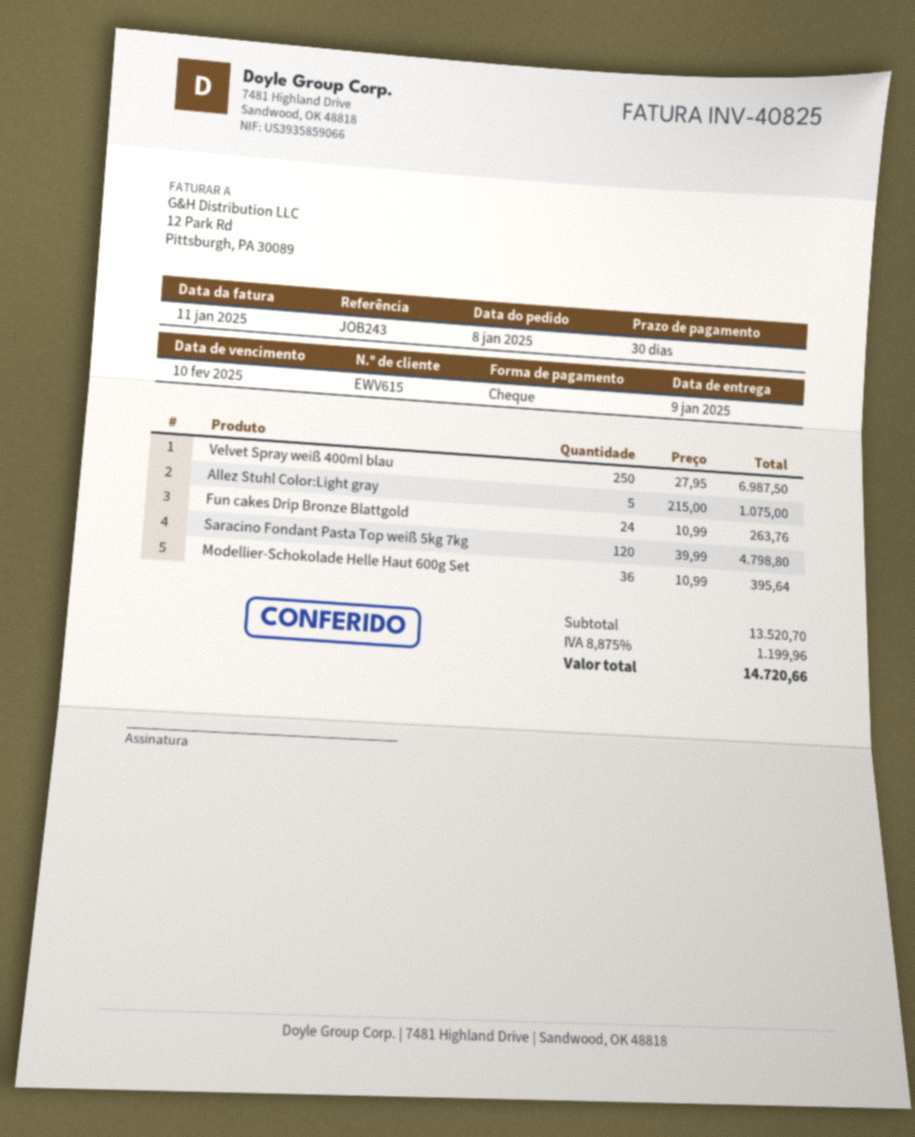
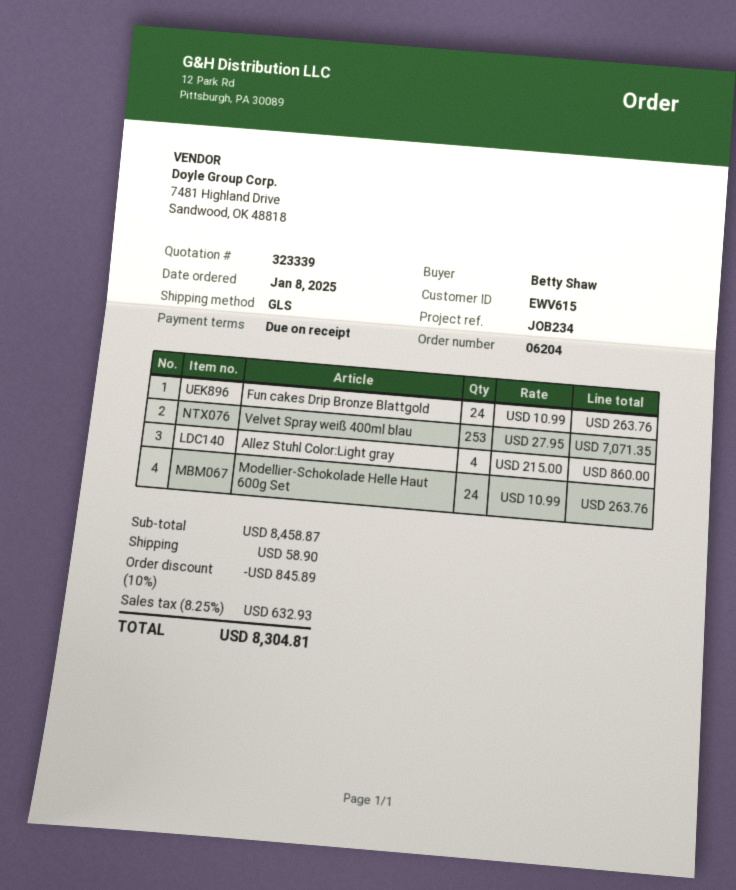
payment terms: 30 days -> on receipt
reference: JOB243 -> JOB234
Velvet Spray weiß 400ml blau: 250 x 27.95 = 6987.50 -> 253 x 27.95 = 7071.35
Allez Stuhl Color:Light gray: 5 x 215.00 = 1075.00 -> 4 x 215.00 = 860.00
Saracino Fondant Pasta Top weiß 5kg 7kg: 120 x 39.99 = 4798.80 -> none
Modellier-Schokolade Helle Haut 600g Set: 36 x 10.99 = 395.64 -> 24 x 10.99 = 263.76
subtotal: 13520.70 -> 8458.87
discount: none -> 10% = 845.89
shipping: none -> 58.90
tax: 8.875% = 1199.96 -> 8.25% = 632.93
total: 14720.66 -> 8304.81

